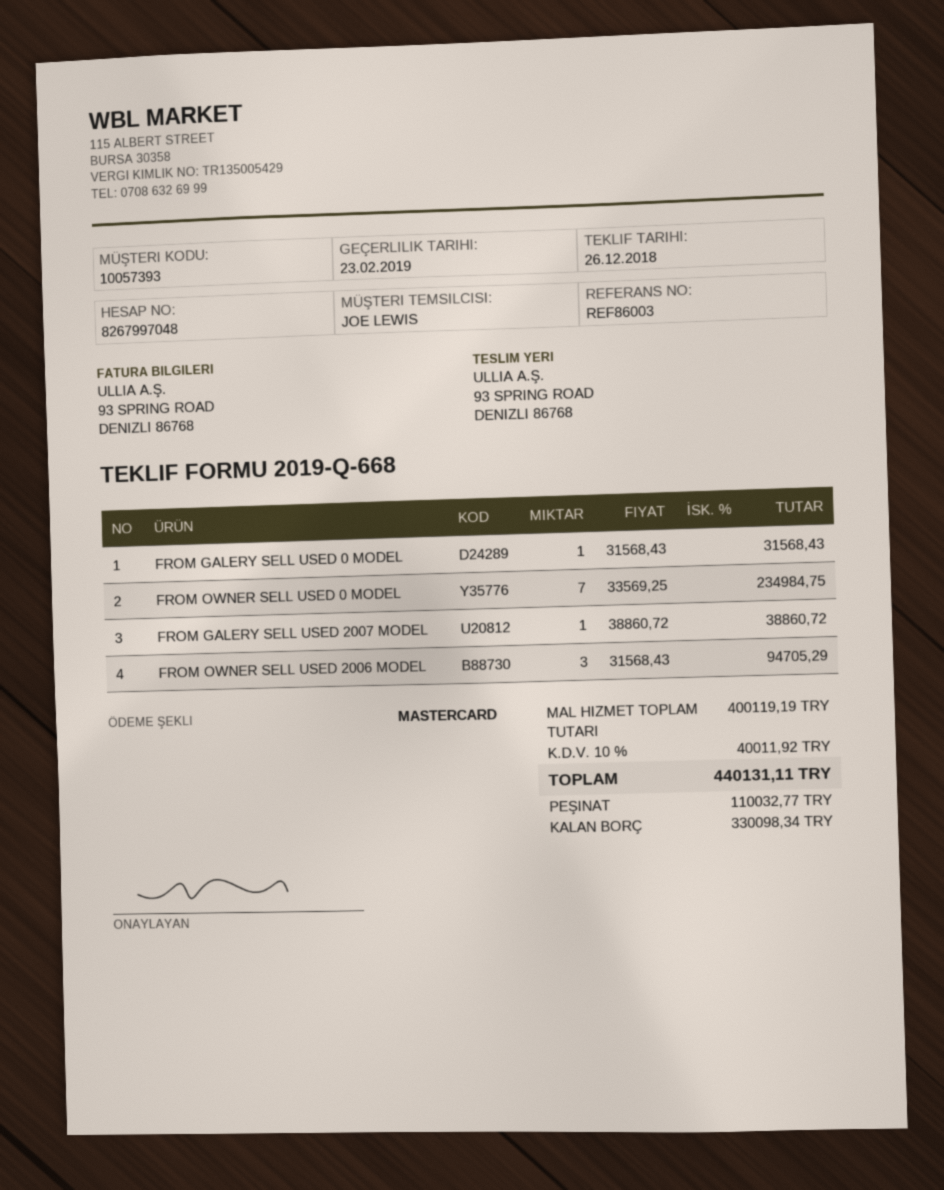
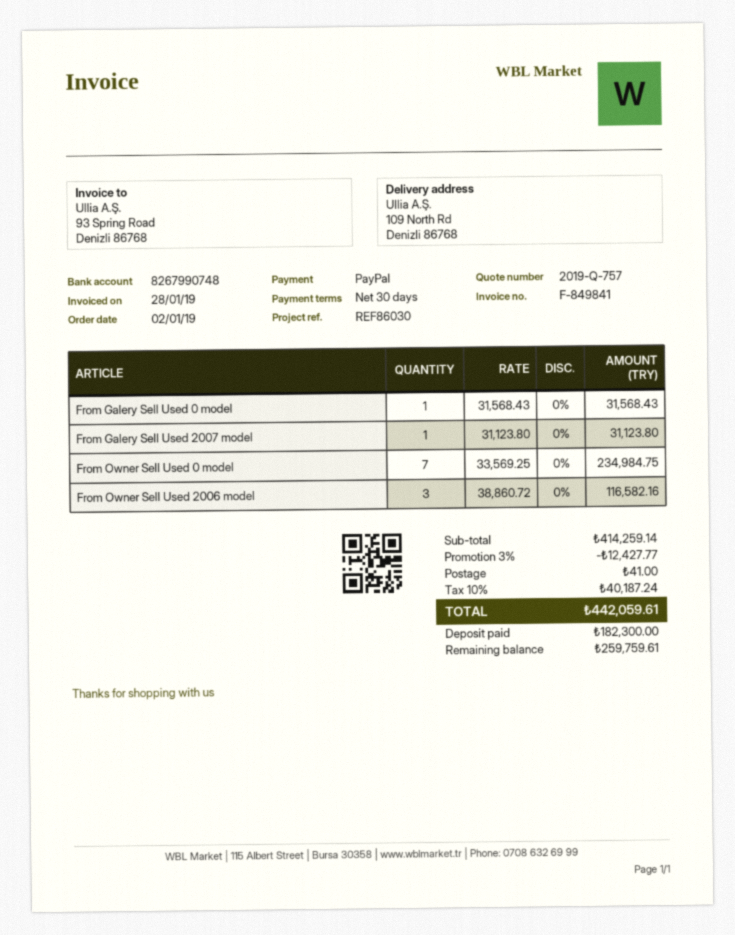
quote number: 2019-Q-668 -> 2019-Q-757
reference: REF86003 -> REF86030
payment method: Mastercard -> PayPal
bank account: 8267997048 -> 8267990748
ship to: 93 SPRING ROAD, DENIZLI 86768 -> 109 North Rd, Denizli 86768
FROM GALERY SELL USED 2007 MODEL: 1 x 38860.72 = 38860.72 -> 1 x 31123.80 = 31123.80
FROM OWNER SELL USED 2006 MODEL: 3 x 31568.43 = 94705.29 -> 3 x 38860.72 = 116582.16
subtotal: 400119.19 -> 414259.14
discount: none -> 3% = 12427.77
shipping: none -> 41.00
tax: 10% = 40011.92 -> 10% = 40187.24
total: 440131.11 -> 442059.61
deposit: 110032.77 -> 182300.00
balance: 330098.34 -> 259759.61

